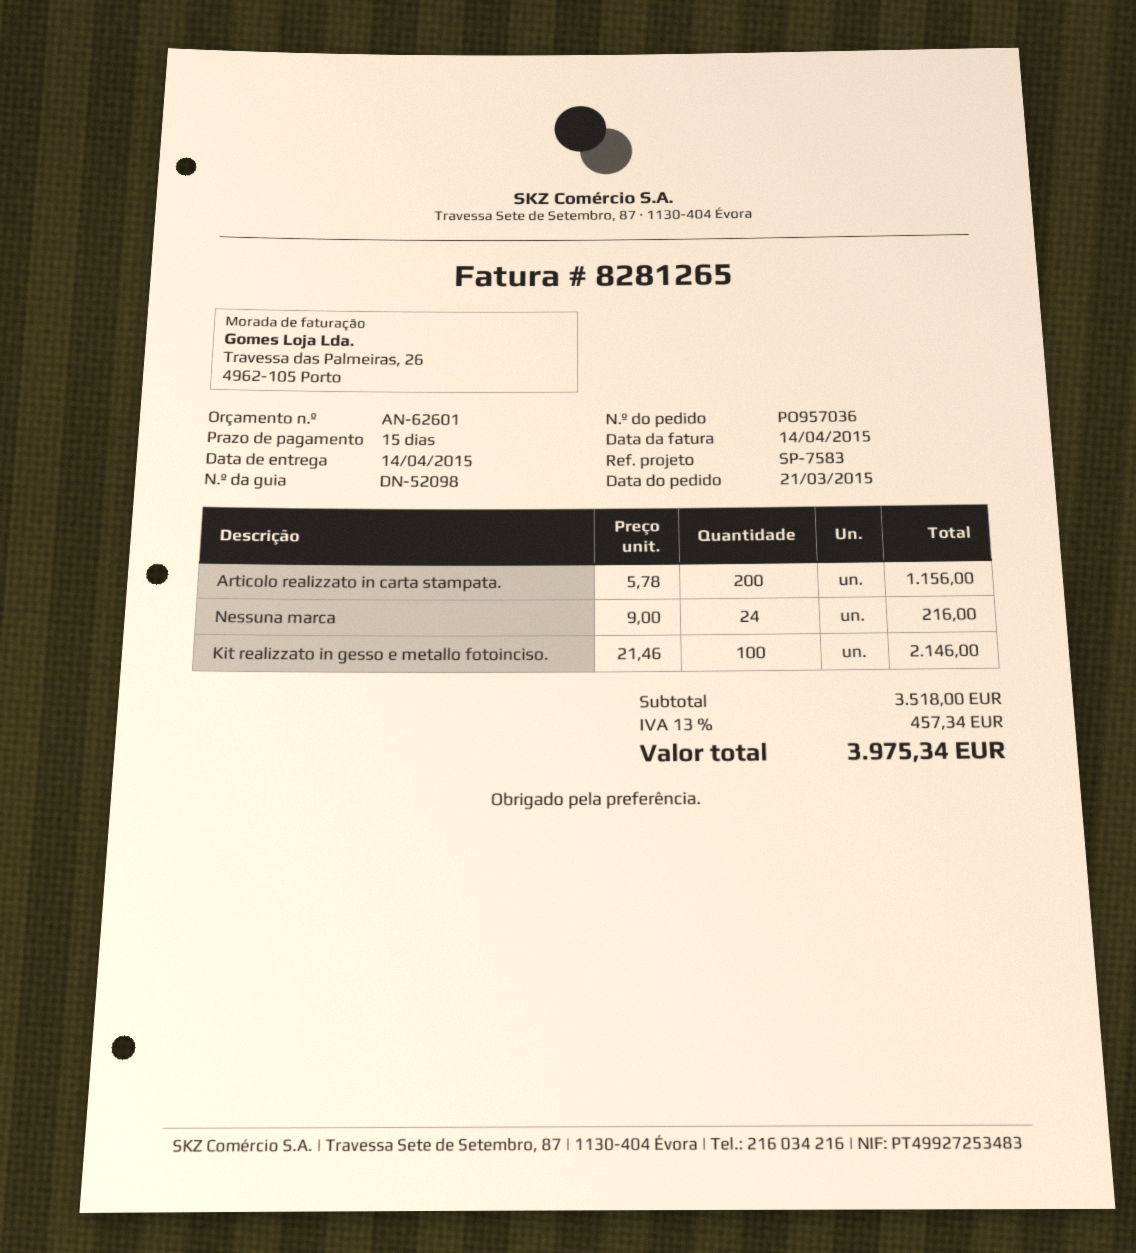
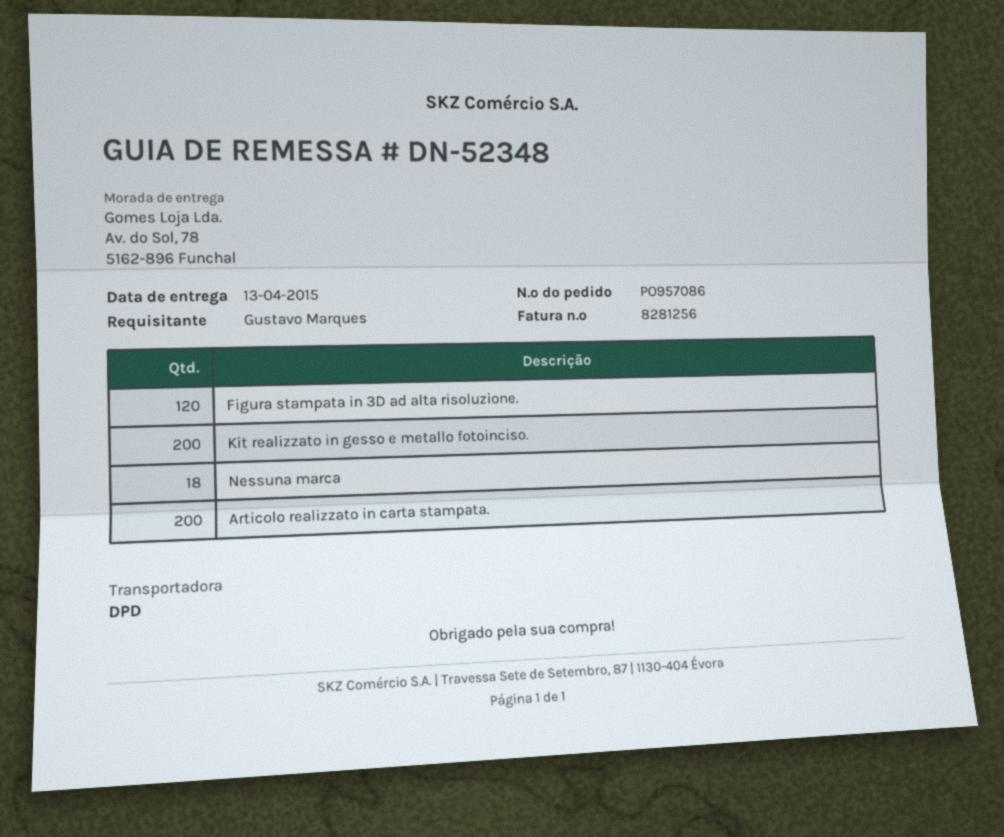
order number: PO957036 -> PO957086
delivery note number: DN-52098 -> DN-52348
delivery date: 2015-04-14 -> 2015-04-13
invoice number: 8281265 -> 8281256
Nessuna marca: 24 -> 18
Kit realizzato in gesso e metallo fotoinciso.: 100 -> 200
Figura stampata in 3D ad alta risoluzione.: none -> 120

